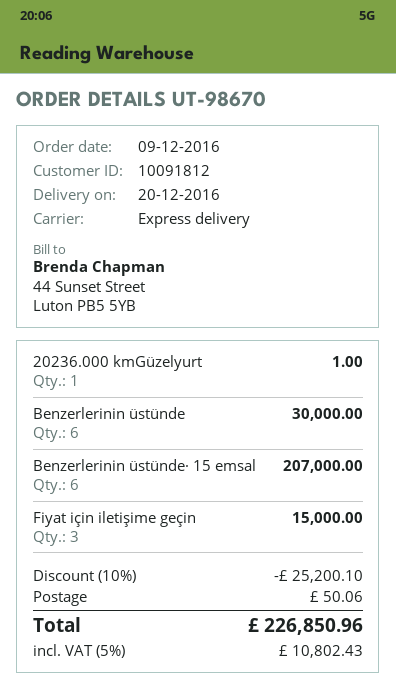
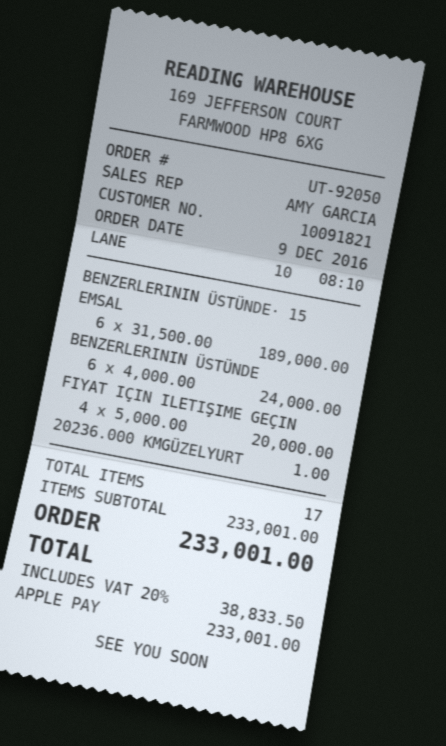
order number: UT-98670 -> UT-92050
customer number: 10091812 -> 10091821
Benzerlerinin üstünde: 6 for 30000.00 -> 6 for 24000.00
Benzerlerinin üstünde· 15 emsal: 6 for 207000.00 -> 6 for 189000.00
Fiyat için iletişime geçin: 3 for 15000.00 -> 4 for 20000.00
discount: 10% = 25200.10 -> none
shipping: 50.06 -> none
tax: 5% = 10802.43 -> 20% = 38833.50
total: 226850.96 -> 233001.00

